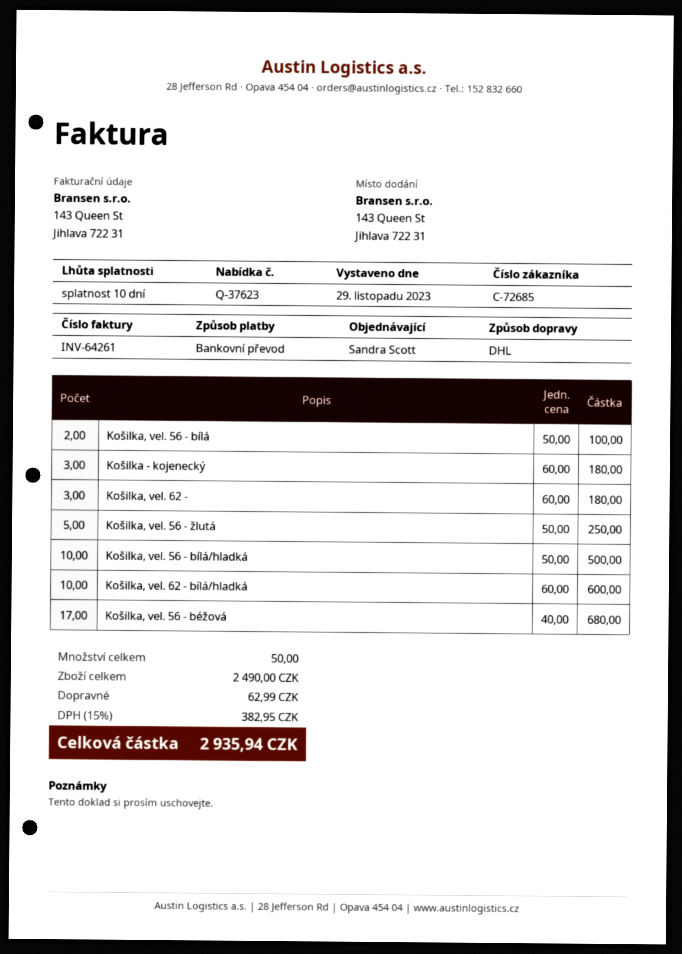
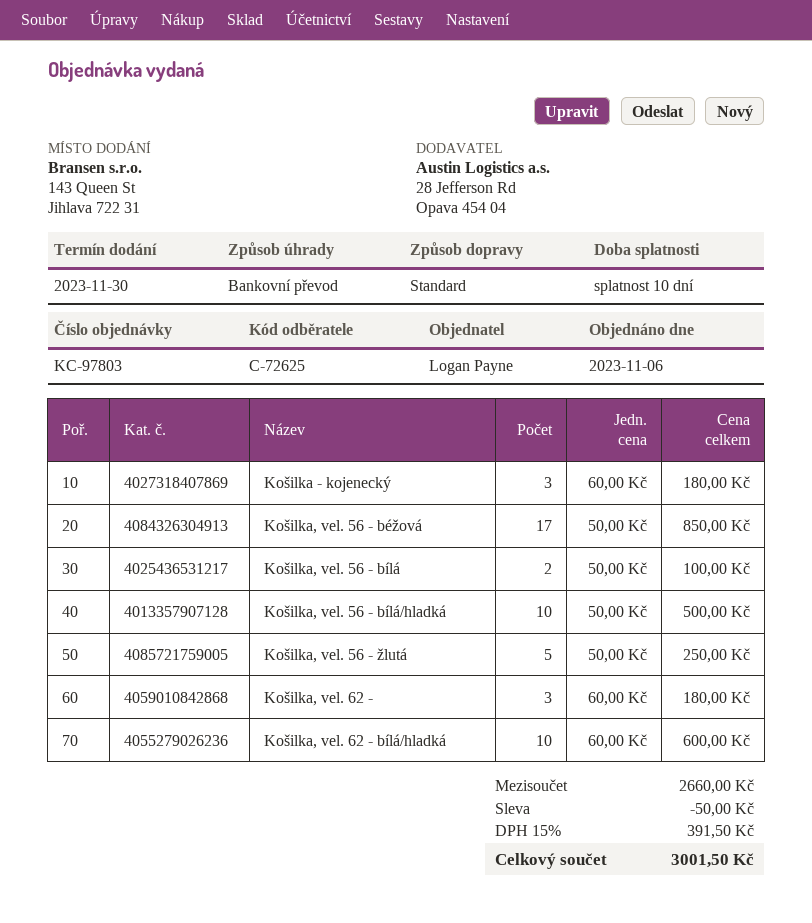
customer number: C-72685 -> C-72625
ordered by: Sandra Scott -> Logan Payne
shipping method: DHL -> standard
Košilka, vel. 56 - béžová: 17 x 40.00 = 680.00 -> 17 x 50.00 = 850.00
subtotal: 2490.00 -> 2660.00
discount: none -> 50.00
shipping: 62.99 -> none
tax: 15% = 382.95 -> 15% = 391.50
total: 2935.94 -> 3001.50

